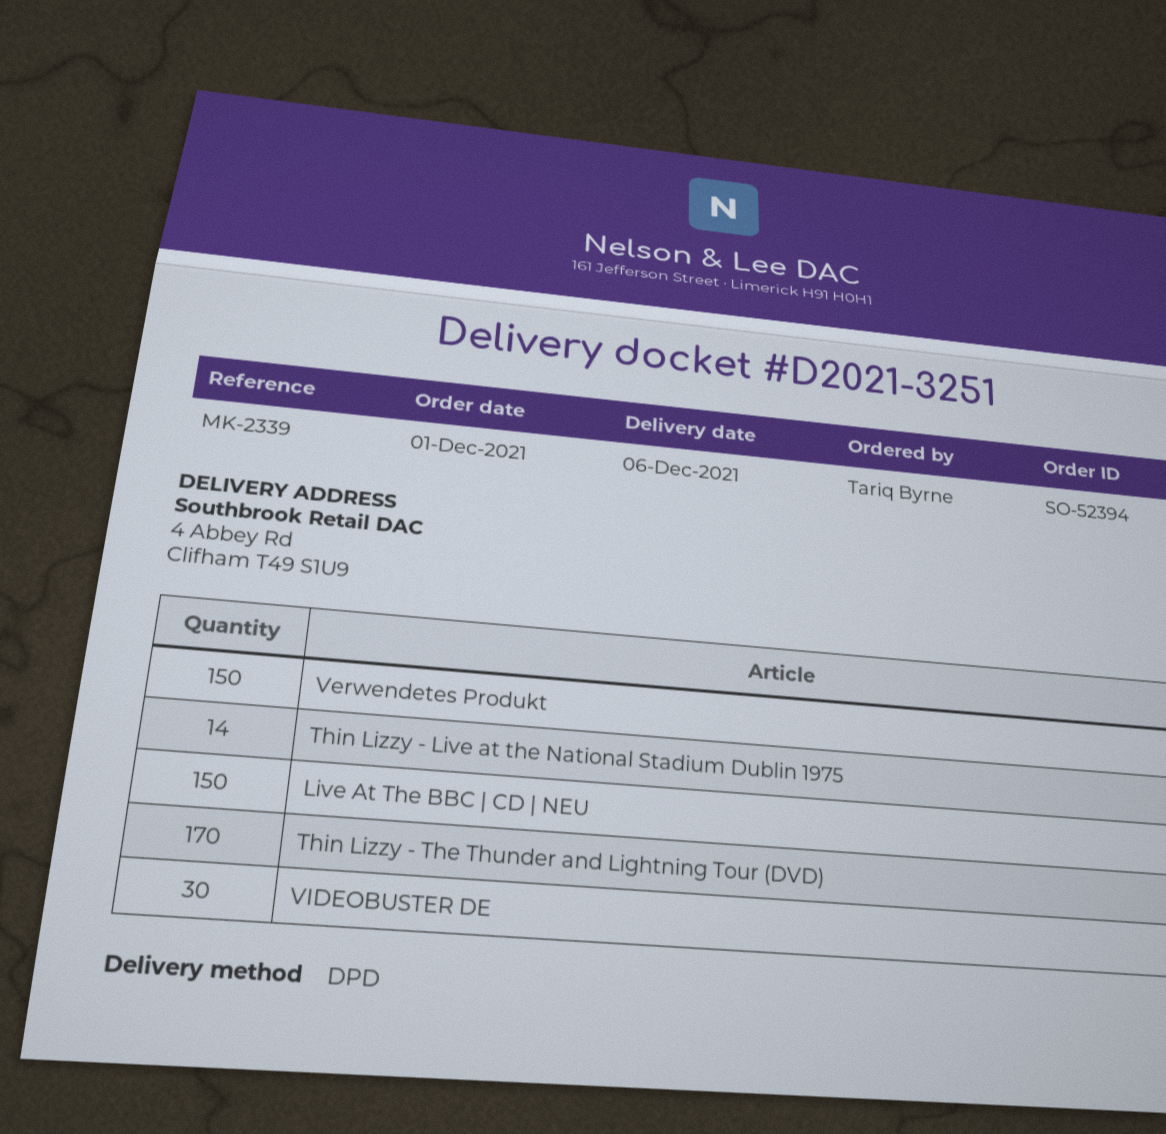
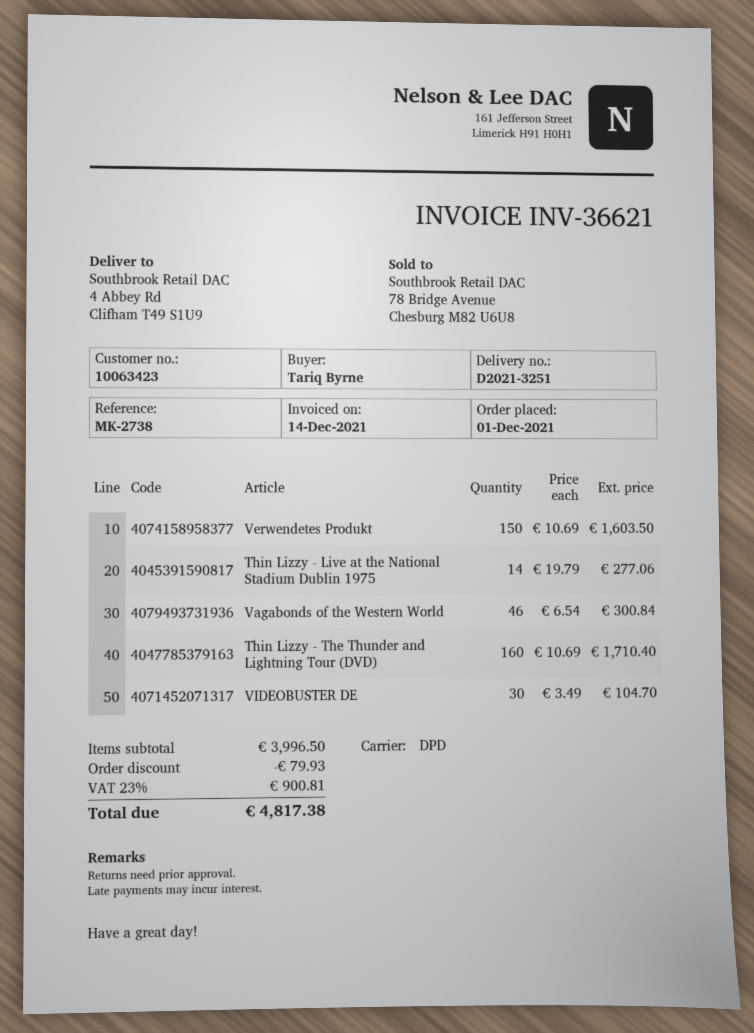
reference: MK-2339 -> MK-2738
Live At The BBC | CD | NEU: 150 -> none
Thin Lizzy - The Thunder and Lightning Tour (DVD): 170 -> 160
Vagabonds of the Western World: none -> 46

